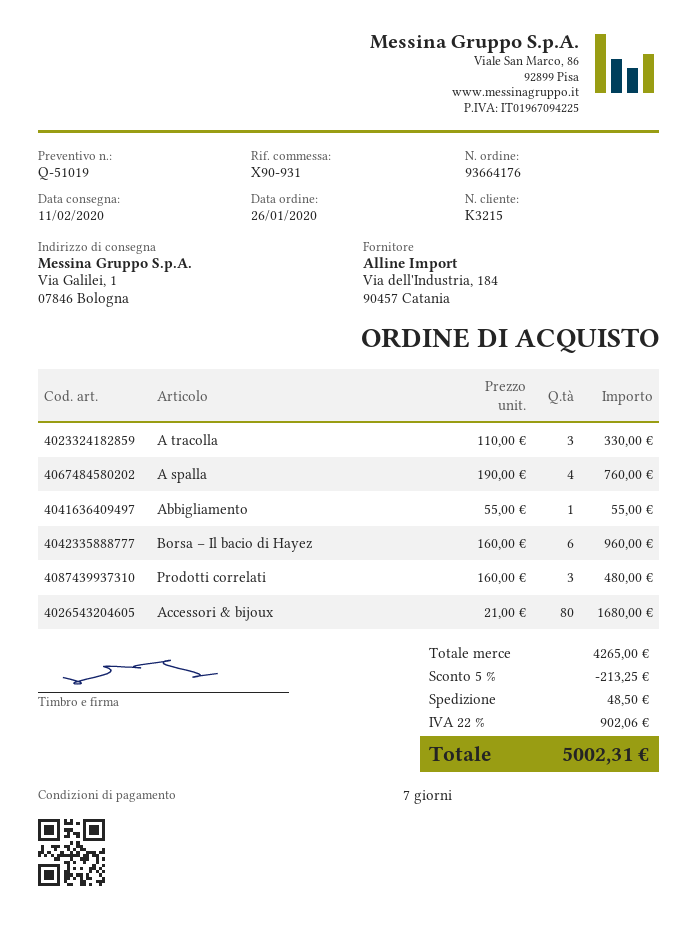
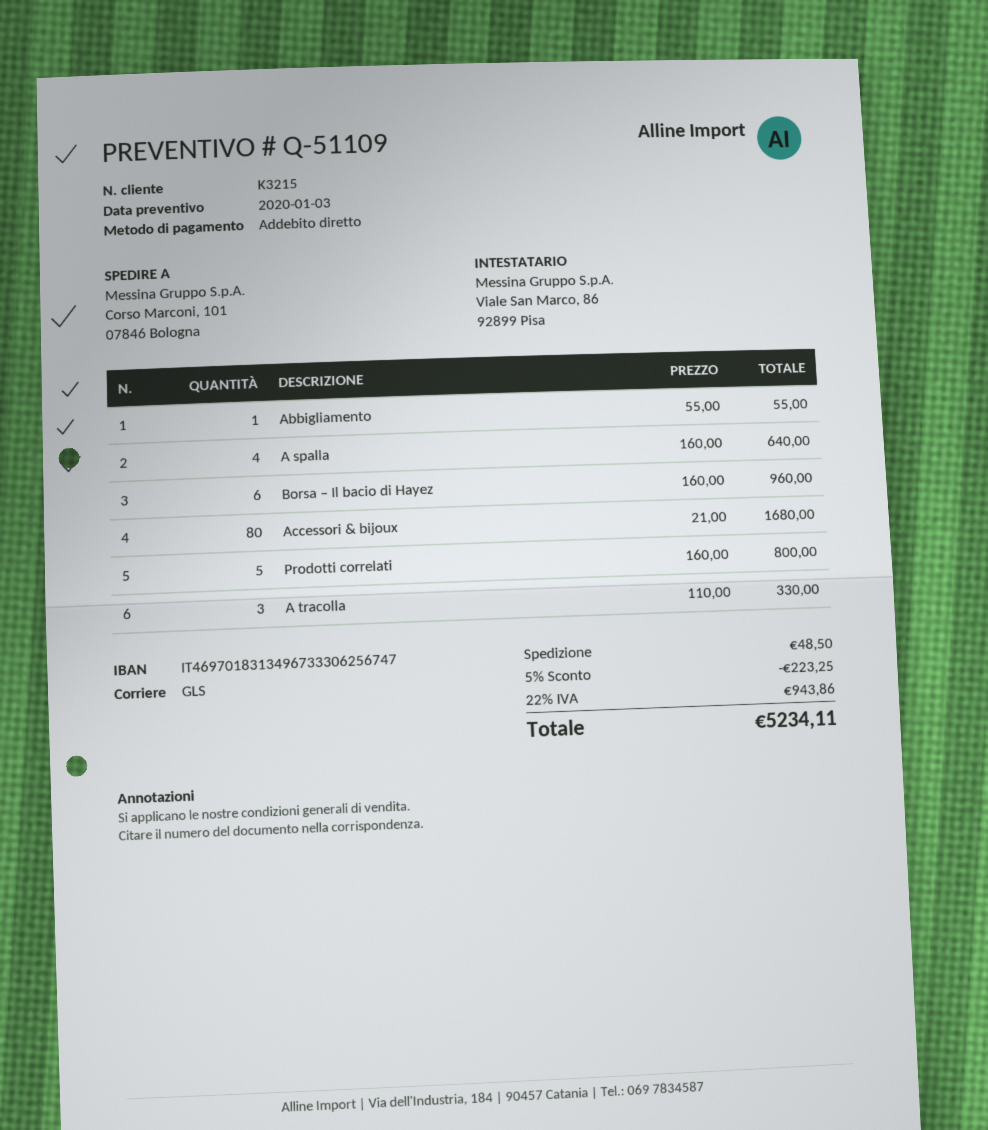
quote number: Q-51019 -> Q-51109
ship to: Via Galilei, 1, 07846 Bologna -> Corso Marconi, 101, 07846 Bologna
A spalla: 4 x 190.00 = 760.00 -> 4 x 160.00 = 640.00
Prodotti correlati: 3 x 160.00 = 480.00 -> 5 x 160.00 = 800.00
discount: 5% = 213.25 -> 5% = 223.25
tax: 22% = 902.06 -> 22% = 943.86
total: 5002.31 -> 5234.11

